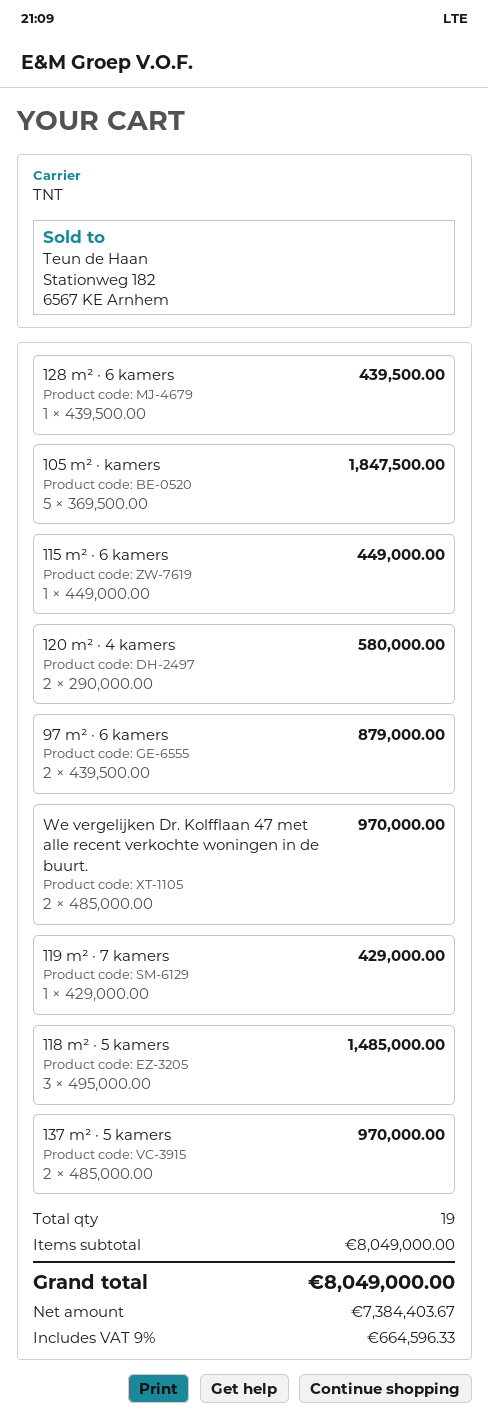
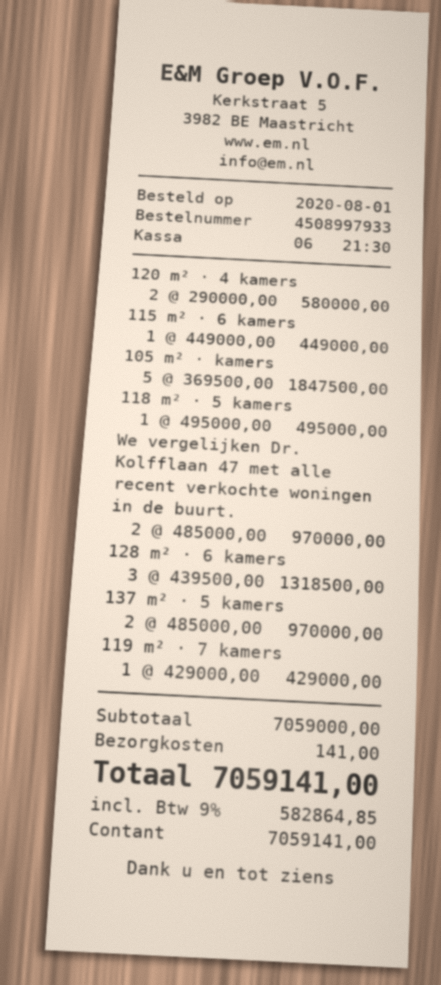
128 m² · 6 kamers: 1 x 439500.00 = 439500.00 -> 3 x 439500.00 = 1318500.00
97 m² · 6 kamers: 2 x 439500.00 = 879000.00 -> none
118 m² · 5 kamers: 3 x 495000.00 = 1485000.00 -> 1 x 495000.00 = 495000.00
subtotal: 8049000.00 -> 7059000.00
shipping: none -> 141.00
tax: 9% = 664596.33 -> 9% = 582864.85
total: 8049000.00 -> 7059141.00

